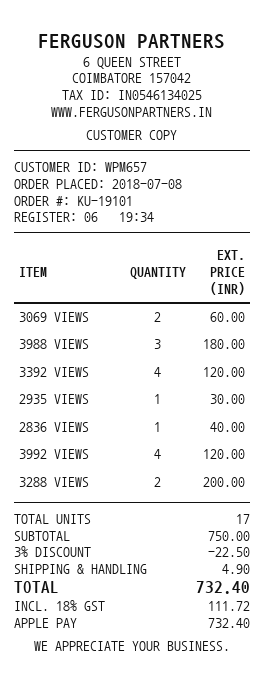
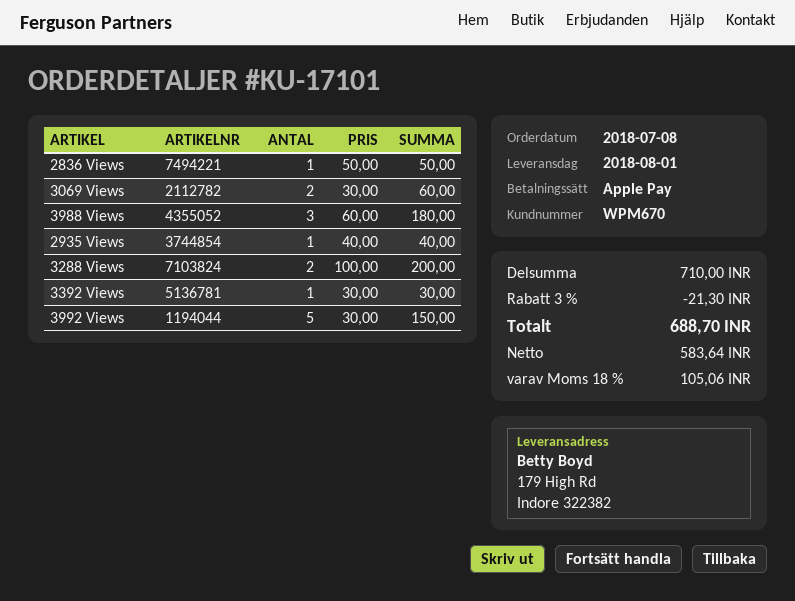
order number: KU-19101 -> KU-17101
customer number: WPM657 -> WPM670
3392 VIEWS: 4 for 120.00 -> 1 for 30.00
2935 VIEWS: 1 for 30.00 -> 1 for 40.00
2836 VIEWS: 1 for 40.00 -> 1 for 50.00
3992 VIEWS: 4 for 120.00 -> 5 for 150.00
subtotal: 750.00 -> 710.00
discount: 3% = 22.50 -> 3% = 21.30
shipping: 4.90 -> none
tax: 18% = 111.72 -> 18% = 105.06
total: 732.40 -> 688.70

